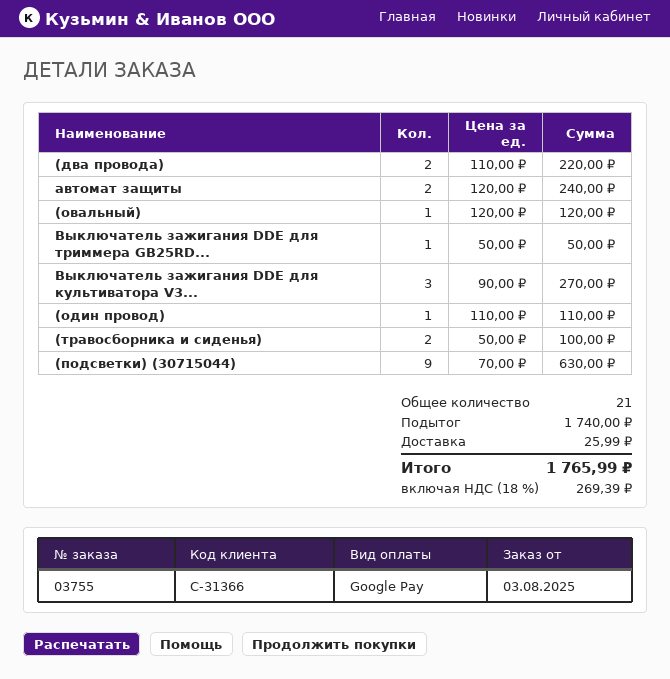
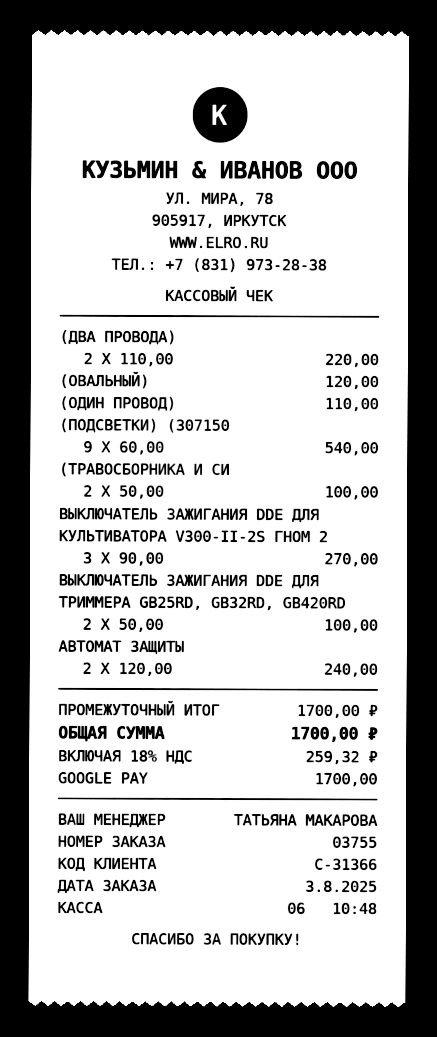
Выключатель зажигания DDE для триммера GB25RD...: 1 x 50.00 = 50.00 -> 2 x 50.00 = 100.00
(подсветки) (30715044): 9 x 70.00 = 630.00 -> 9 x 60.00 = 540.00
subtotal: 1740.00 -> 1700.00
shipping: 25.99 -> none
tax: 18% = 269.39 -> 18% = 259.32
total: 1765.99 -> 1700.00

